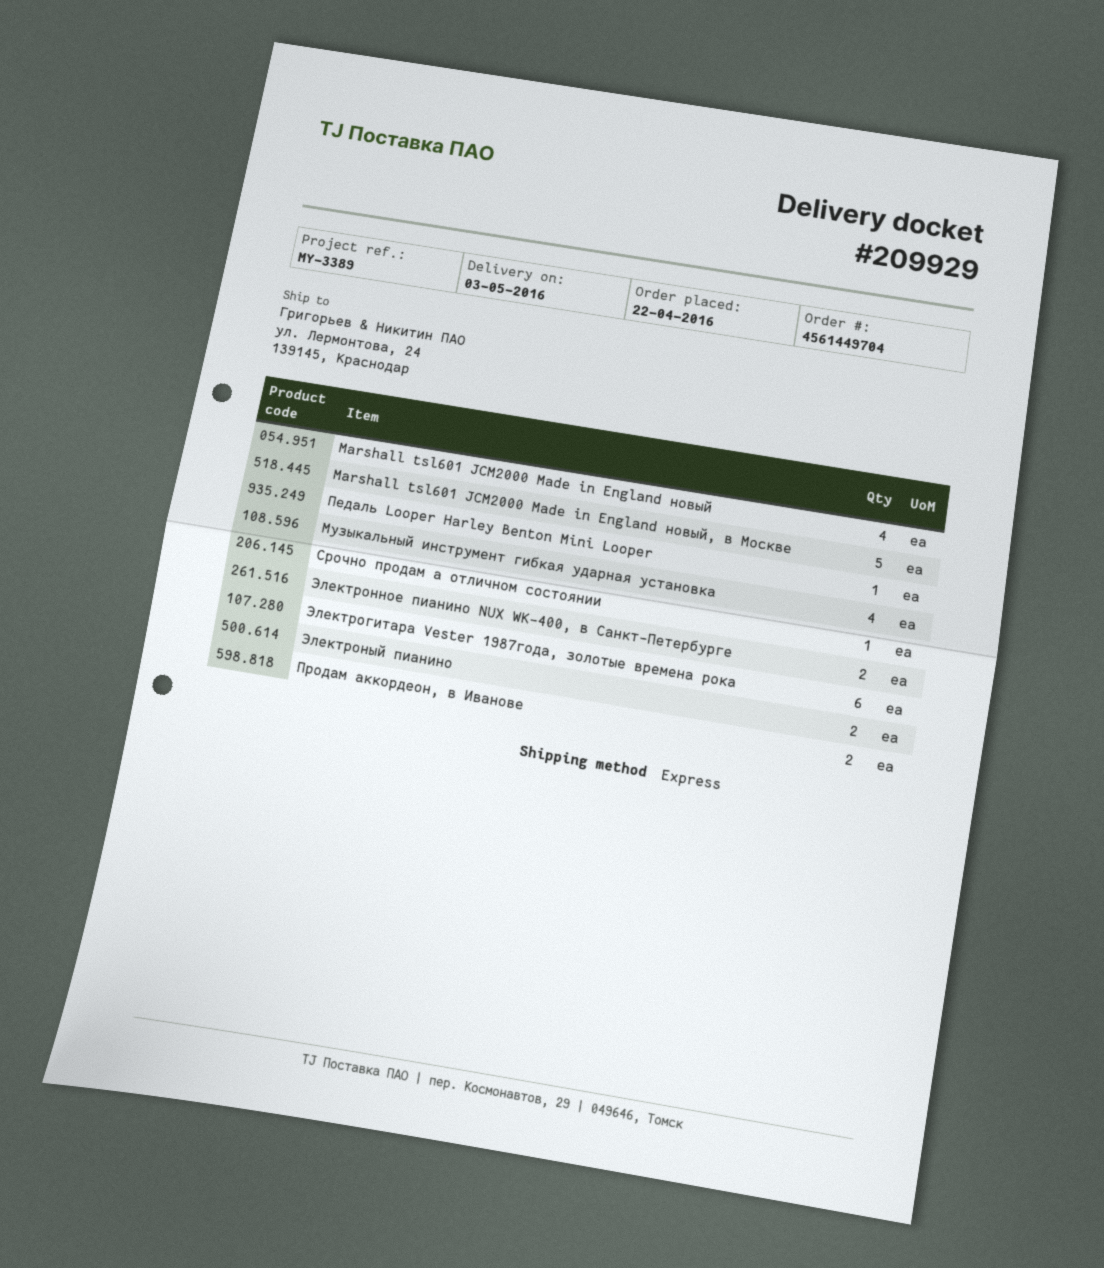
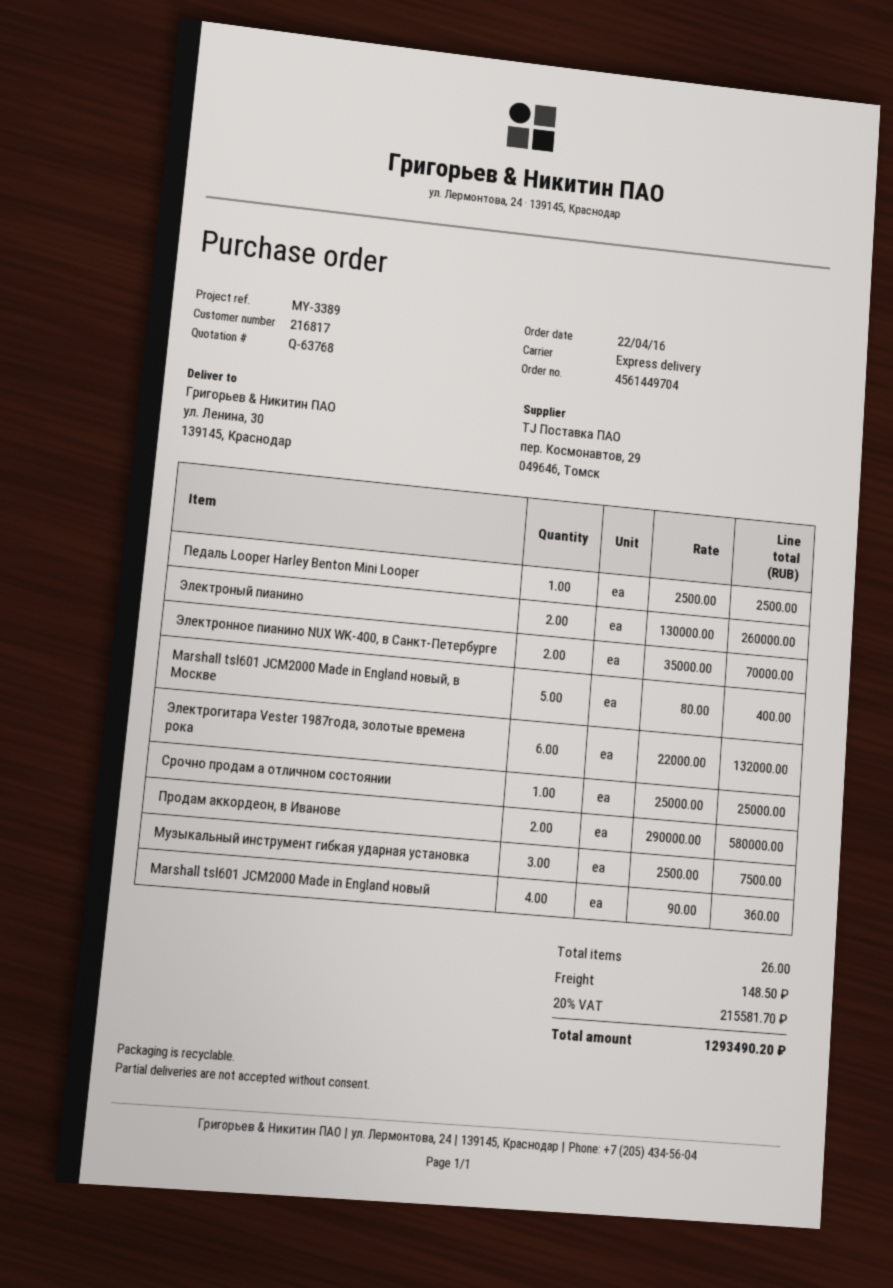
ship to: ул. Лермонтова, 24, 139145, Краснодар -> ул. Ленина, 30, 139145, Краснодар
Музыкальный инструмент гибкая ударная установка: 4 -> 3

